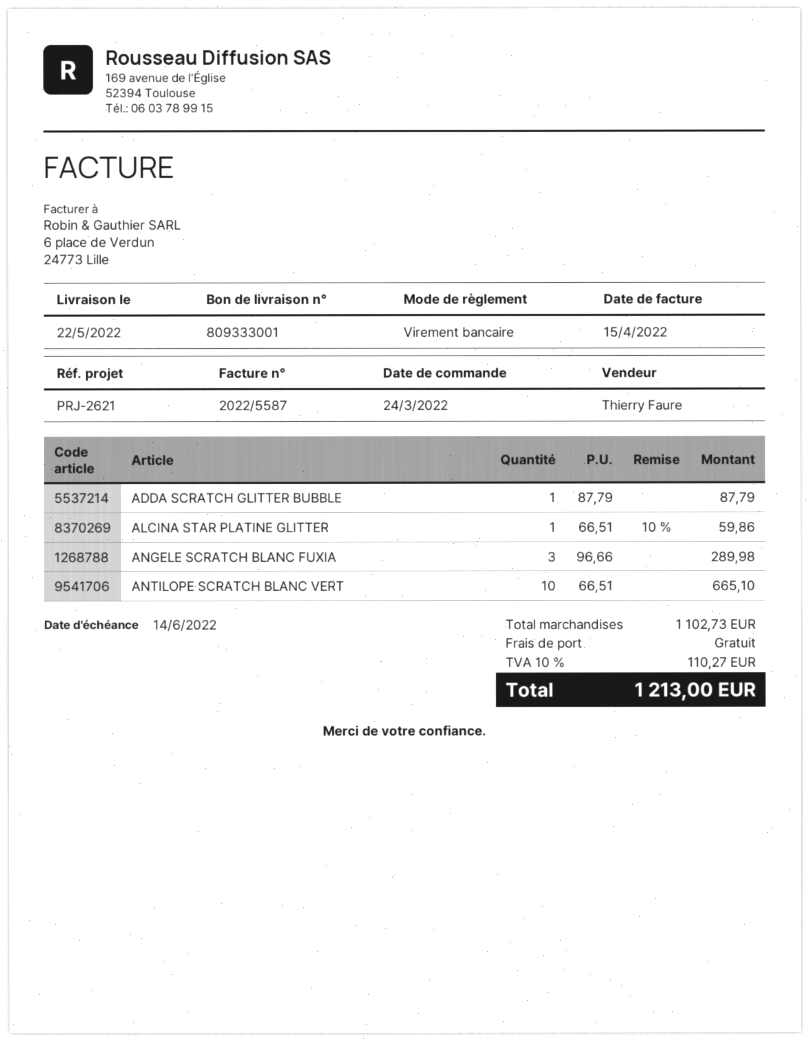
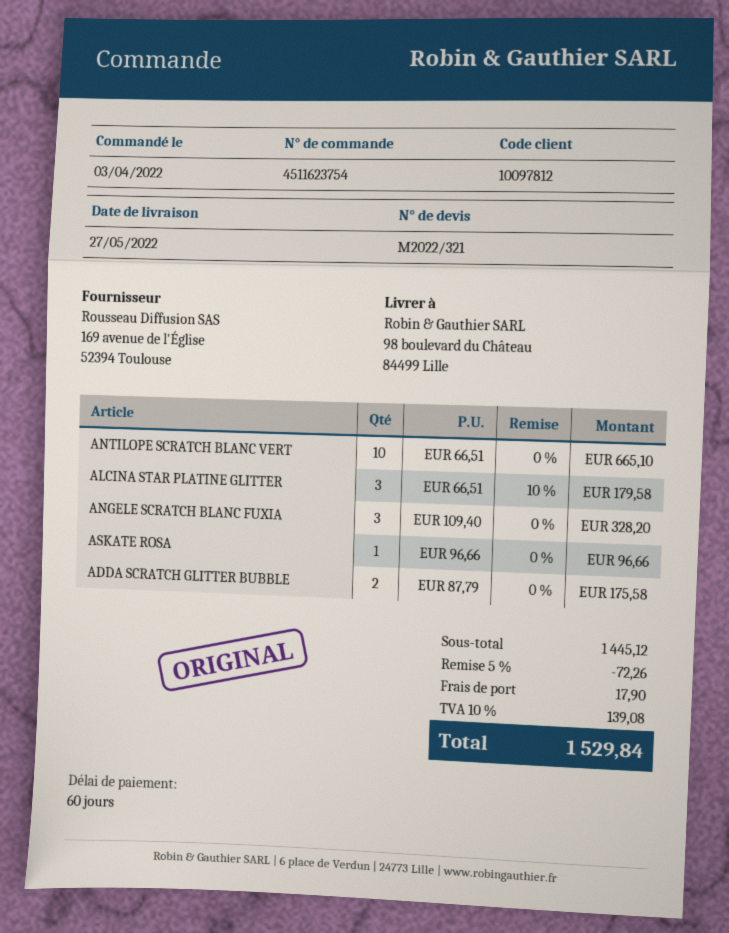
order date: 2022-03-24 -> 2022-04-03
delivery date: 2022-05-22 -> 2022-05-27
ADDA SCRATCH GLITTER BUBBLE: 1 x 87.79 = 87.79 -> 2 x 87.79 = 175.58
ALCINA STAR PLATINE GLITTER: 1 x 66.51 - 10% = 59.86 -> 3 x 66.51 - 10% = 179.58
ANGELE SCRATCH BLANC FUXIA: 3 x 96.66 = 289.98 -> 3 x 109.40 = 328.20
ASKATE ROSA: none -> 1 x 96.66 = 96.66
subtotal: 1102.73 -> 1445.12
discount: none -> 5% = 72.26
shipping: 0.00 -> 17.90
tax: 10% = 110.27 -> 10% = 139.08
total: 1213.00 -> 1529.84

